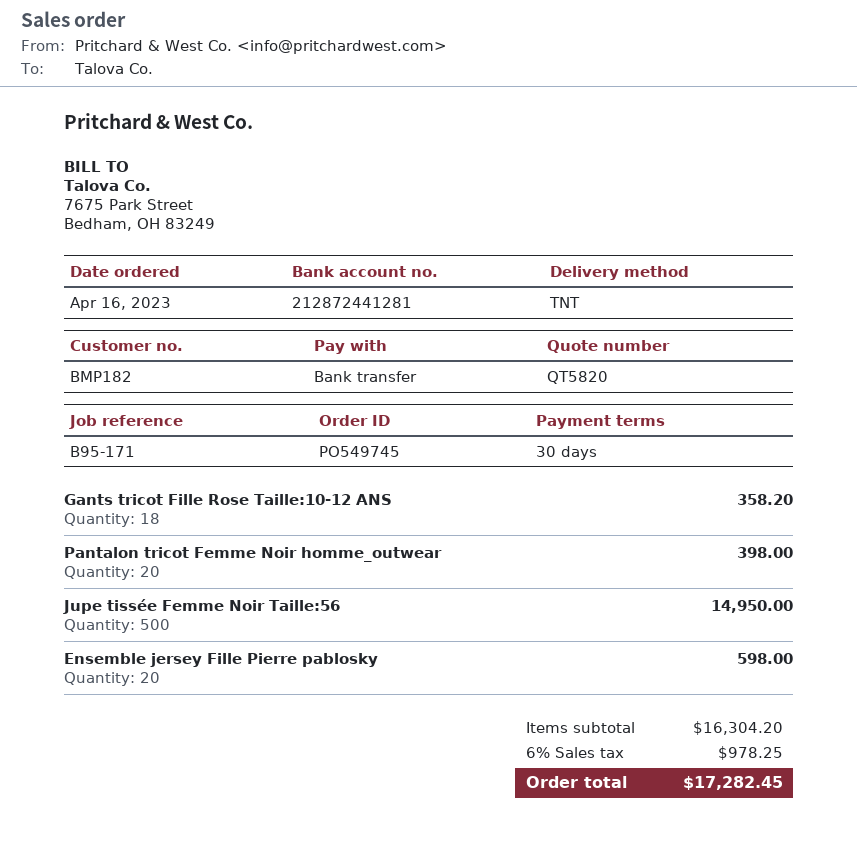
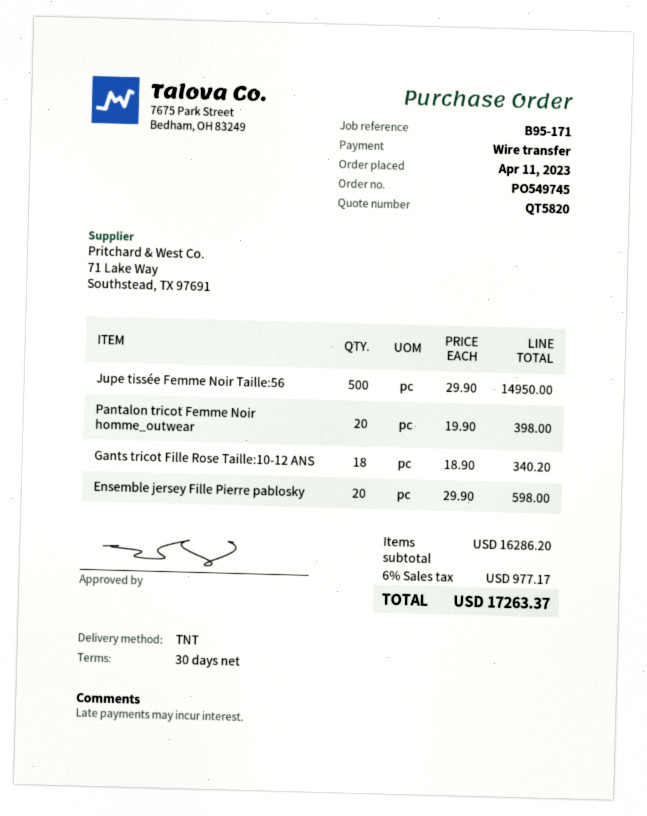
order date: 2023-04-16 -> 2023-04-11
Gants tricot Fille Rose Taille:10-12 ANS: 18 for 358.20 -> 18 for 340.20
subtotal: 16304.20 -> 16286.20
tax: 6% = 978.25 -> 6% = 977.17
total: 17282.45 -> 17263.37

